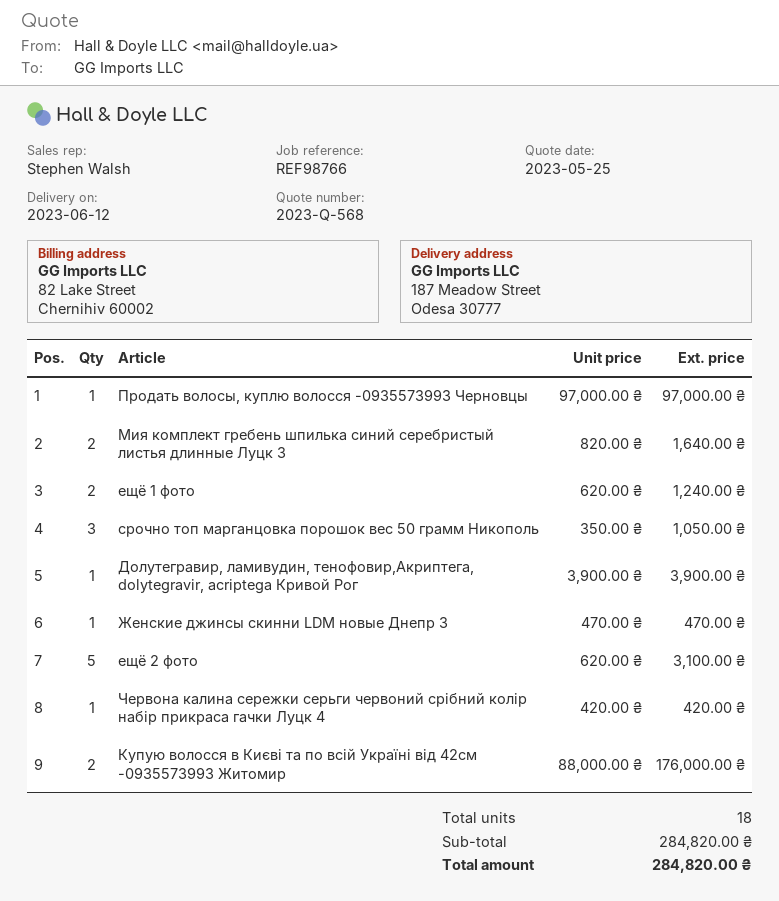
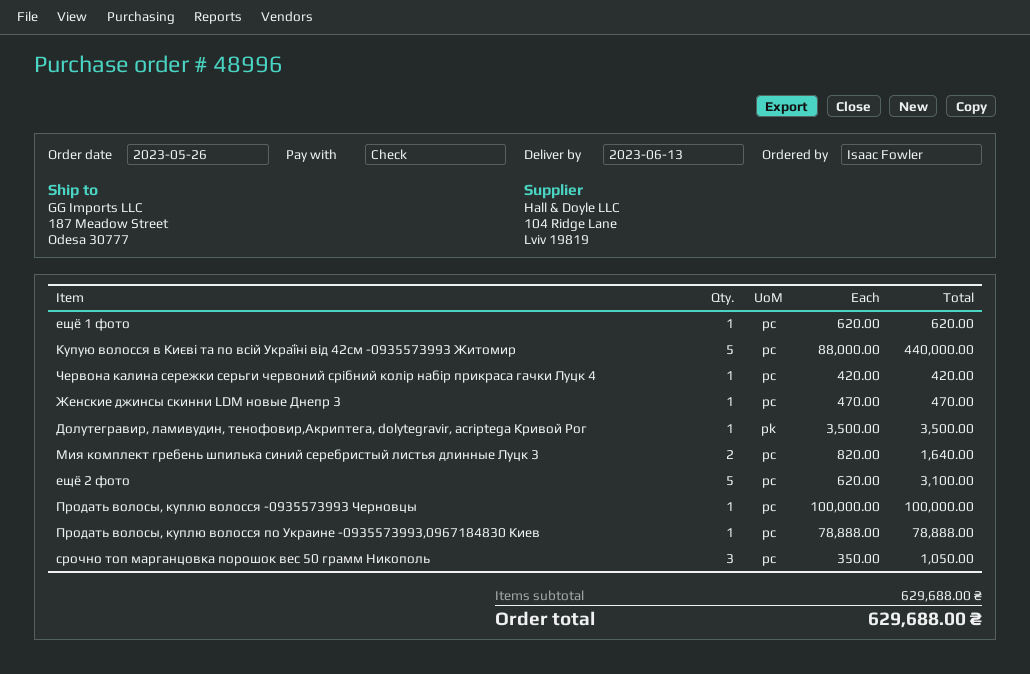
delivery date: 2023-06-12 -> 2023-06-13
Продать волосы, куплю волосся -0935573993 Черновцы: 1 x 97000.00 = 97000.00 -> 1 x 100000.00 = 100000.00
ещё 1 фото: 2 x 620.00 = 1240.00 -> 1 x 620.00 = 620.00
Долутегравир, ламивудин, тенофовир,Акриптега, dolytegravir, acriptega Кривой Рог: 1 x 3900.00 = 3900.00 -> 1 x 3500.00 = 3500.00
Купую волосся в Києві та по всій Україні від 42см -0935573993 Житомир: 2 x 88000.00 = 176000.00 -> 5 x 88000.00 = 440000.00
Продать волосы, куплю волосся по Украине -0935573993,0967184830 Киев: none -> 1 x 78888.00 = 78888.00
subtotal: 284820.00 -> 629688.00
total: 284820.00 -> 629688.00

